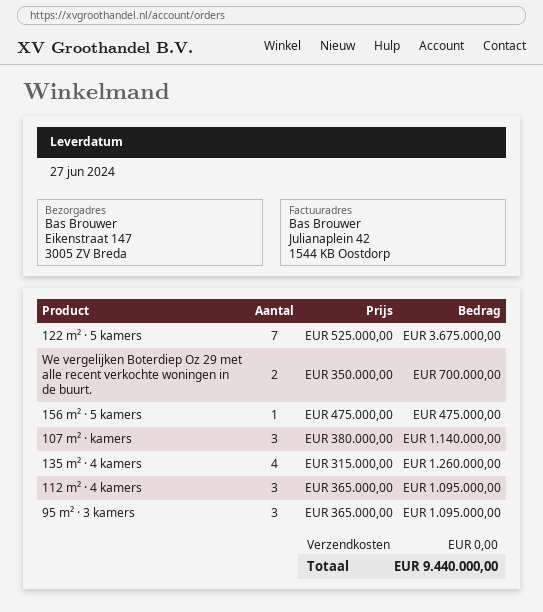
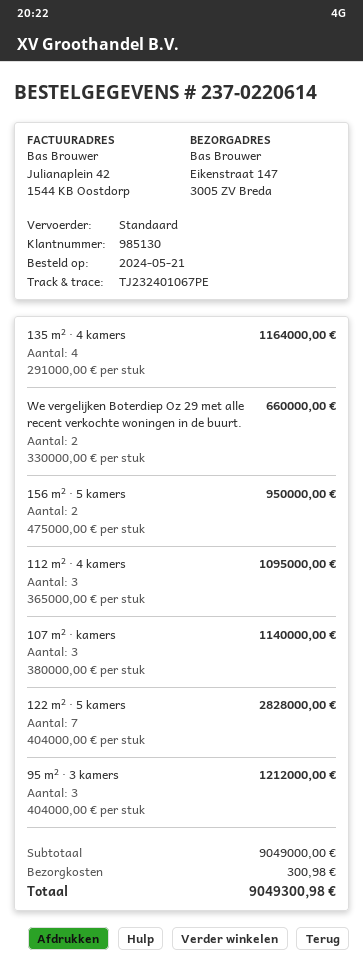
122 m² · 5 kamers: 7 x 525000.00 = 3675000.00 -> 7 x 404000.00 = 2828000.00
We vergelijken Boterdiep Oz 29 met alle recent verkochte woningen in de buurt.: 2 x 350000.00 = 700000.00 -> 2 x 330000.00 = 660000.00
156 m² · 5 kamers: 1 x 475000.00 = 475000.00 -> 2 x 475000.00 = 950000.00
135 m² · 4 kamers: 4 x 315000.00 = 1260000.00 -> 4 x 291000.00 = 1164000.00
95 m² · 3 kamers: 3 x 365000.00 = 1095000.00 -> 3 x 404000.00 = 1212000.00
shipping: 0.00 -> 300.98
total: 9440000.00 -> 9049300.98

